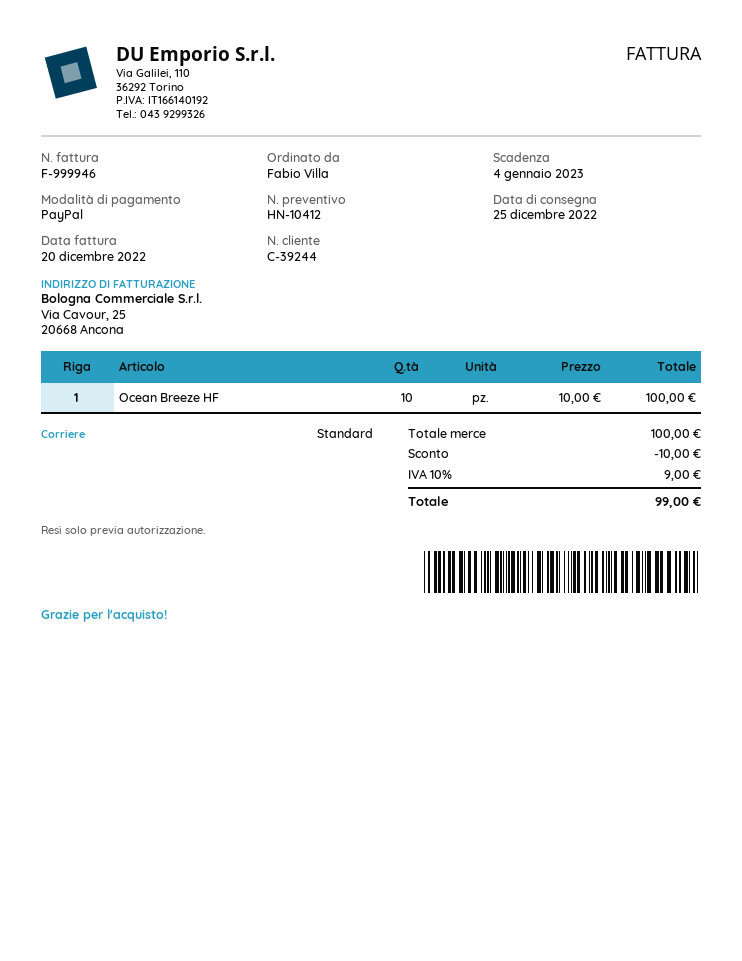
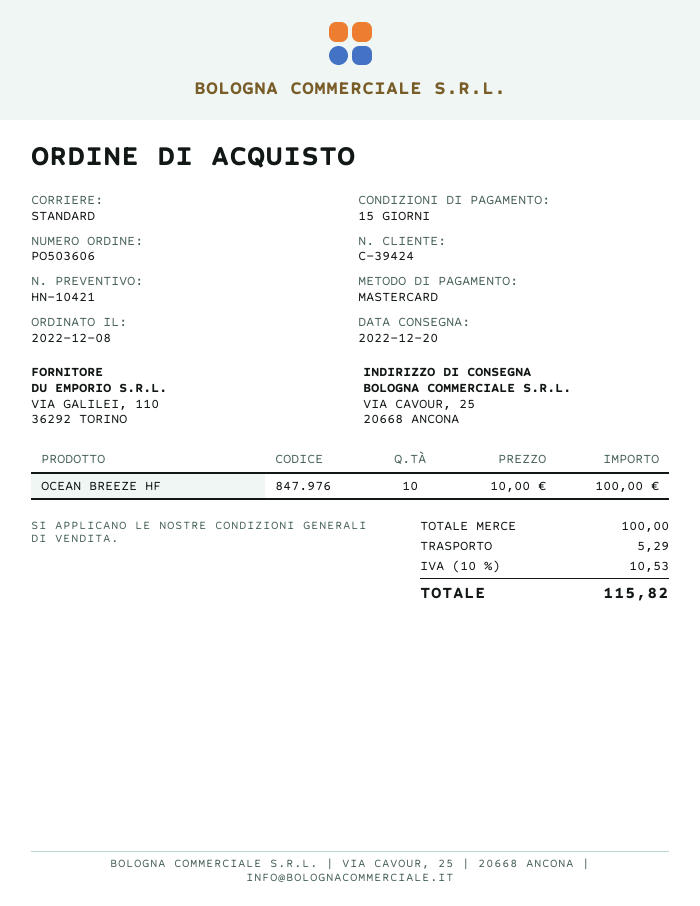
quote number: HN-10412 -> HN-10421
delivery date: 2022-12-25 -> 2022-12-20
customer number: C-39244 -> C-39424
payment method: PayPal -> Mastercard
discount: 10.00 -> none
shipping: none -> 5.29
tax: 10% = 9.00 -> 10% = 10.53
total: 99.00 -> 115.82

